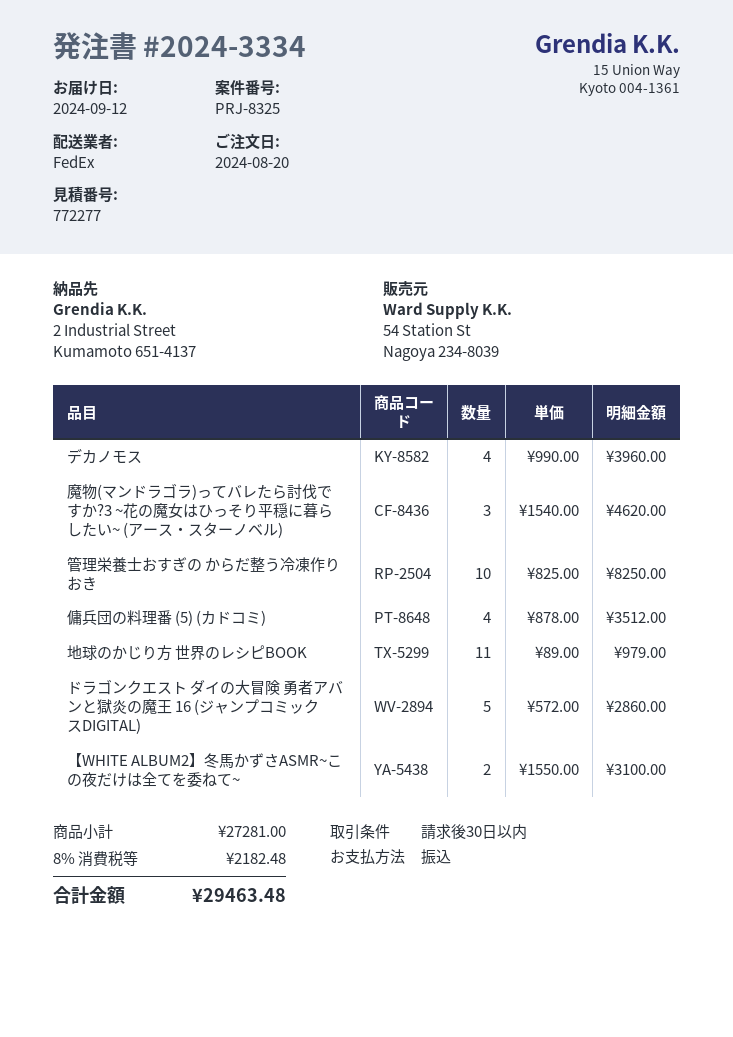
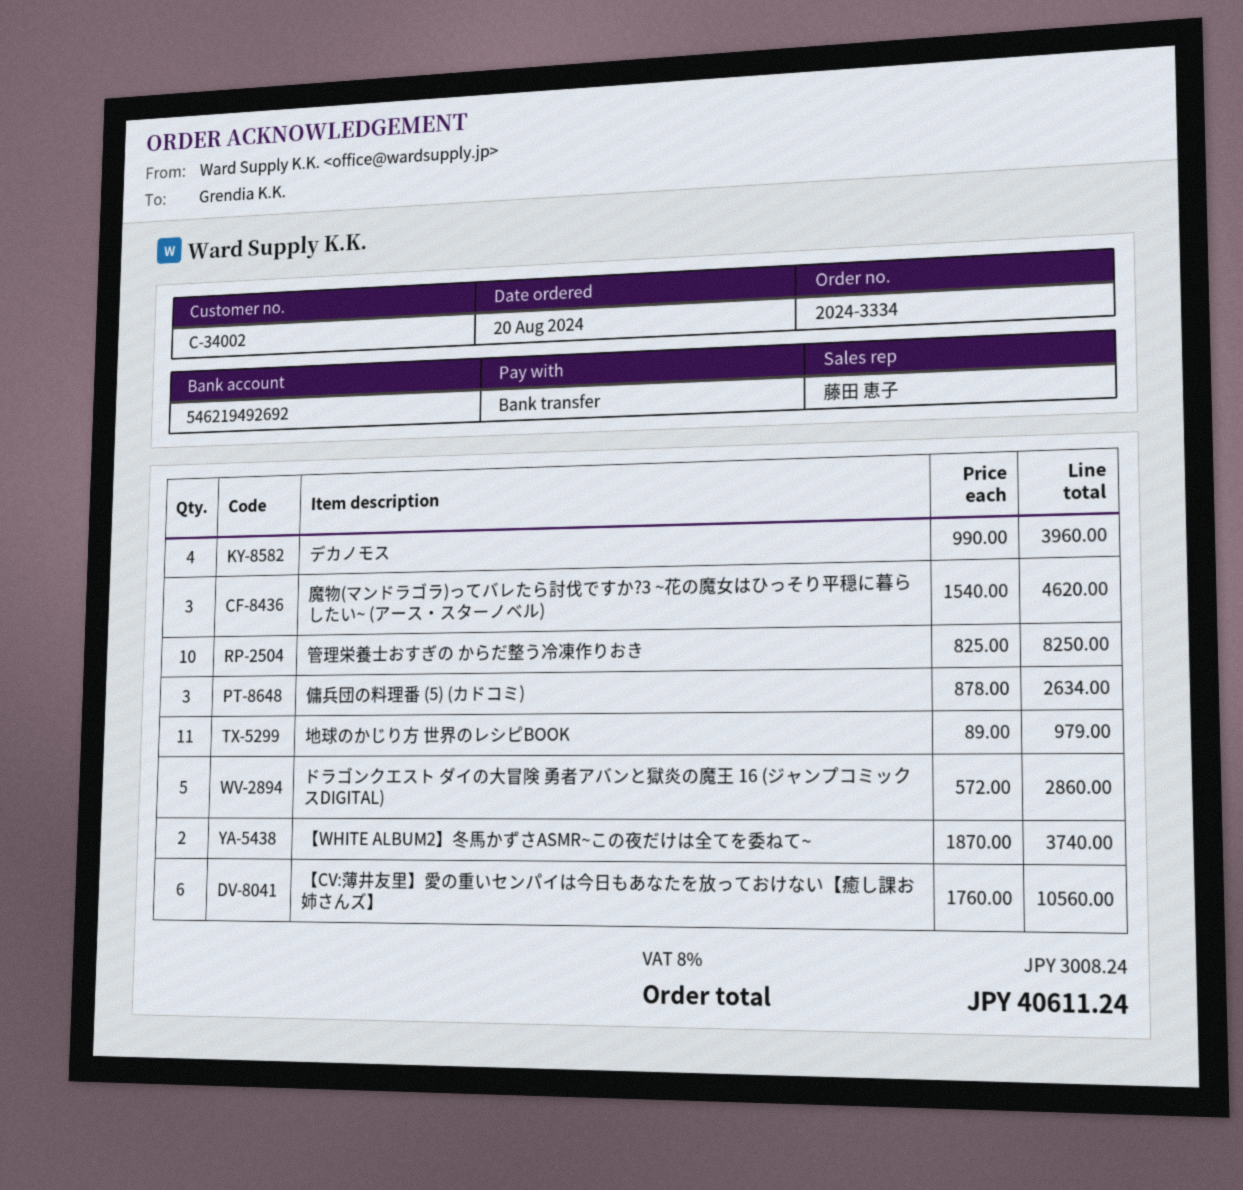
傭兵団の料理番 (5) (カドコミ): 4 x 878.00 = 3512.00 -> 3 x 878.00 = 2634.00
【WHITE ALBUM2】冬馬かずさASMR~この夜だけは全てを委ねて~: 2 x 1550.00 = 3100.00 -> 2 x 1870.00 = 3740.00
【CV:薄井友里】愛の重いセンパイは今日もあなたを放っておけない【癒し課お姉さんズ】: none -> 6 x 1760.00 = 10560.00
tax: 8% = 2182.48 -> 8% = 3008.24
total: 29463.48 -> 40611.24

